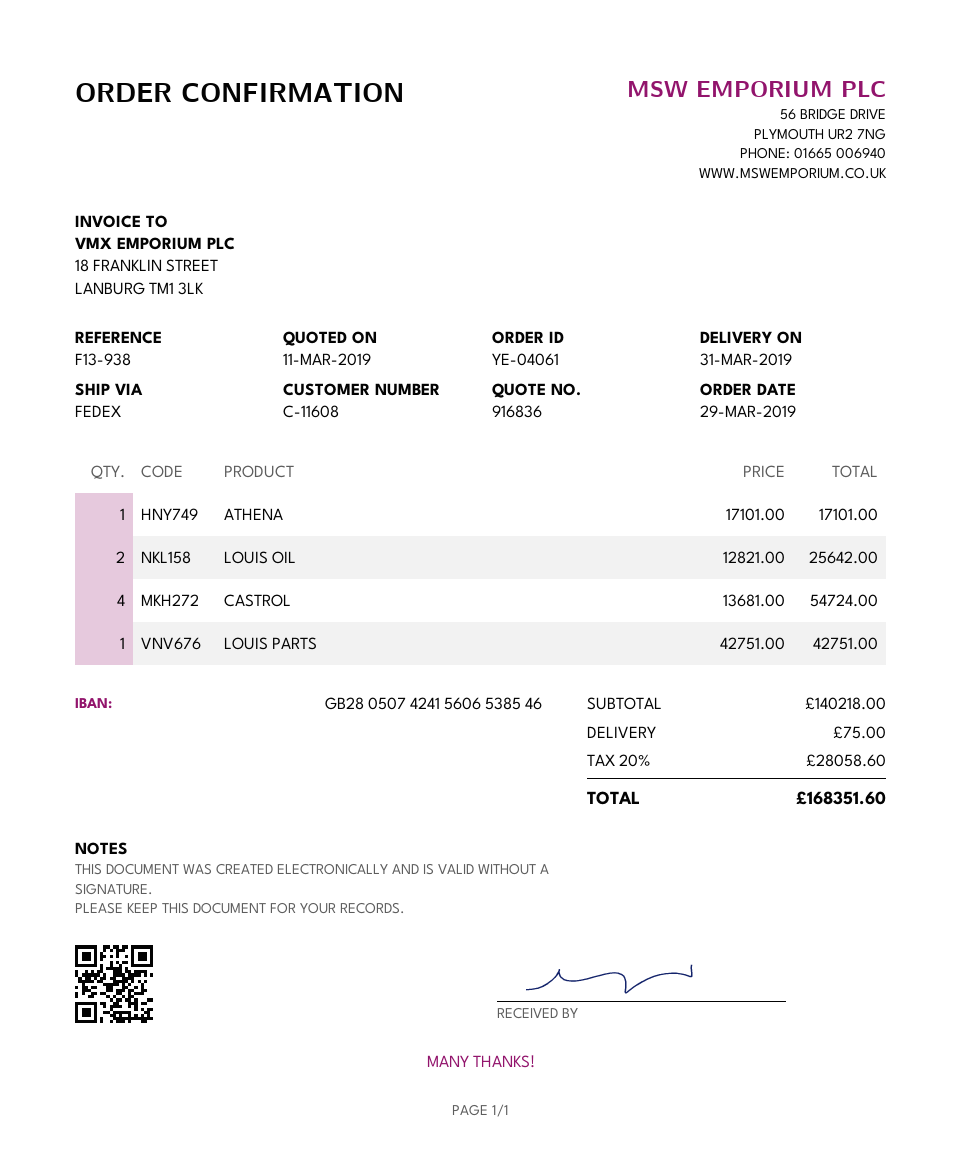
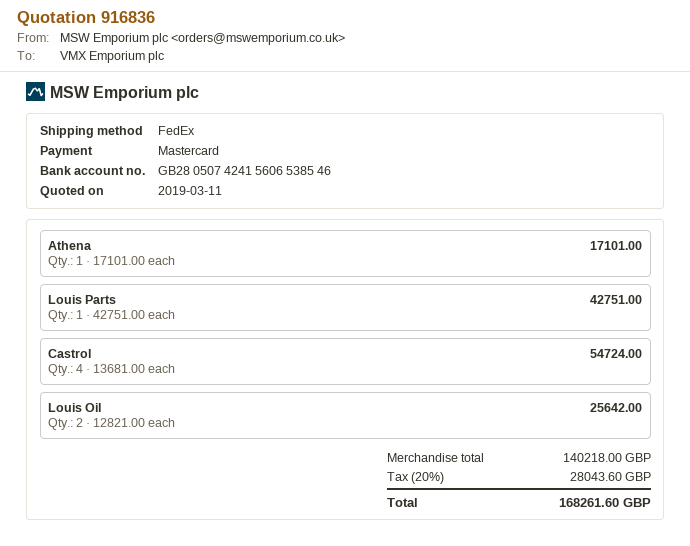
shipping: 75.00 -> none
tax: 20% = 28058.60 -> 20% = 28043.60
total: 168351.60 -> 168261.60

